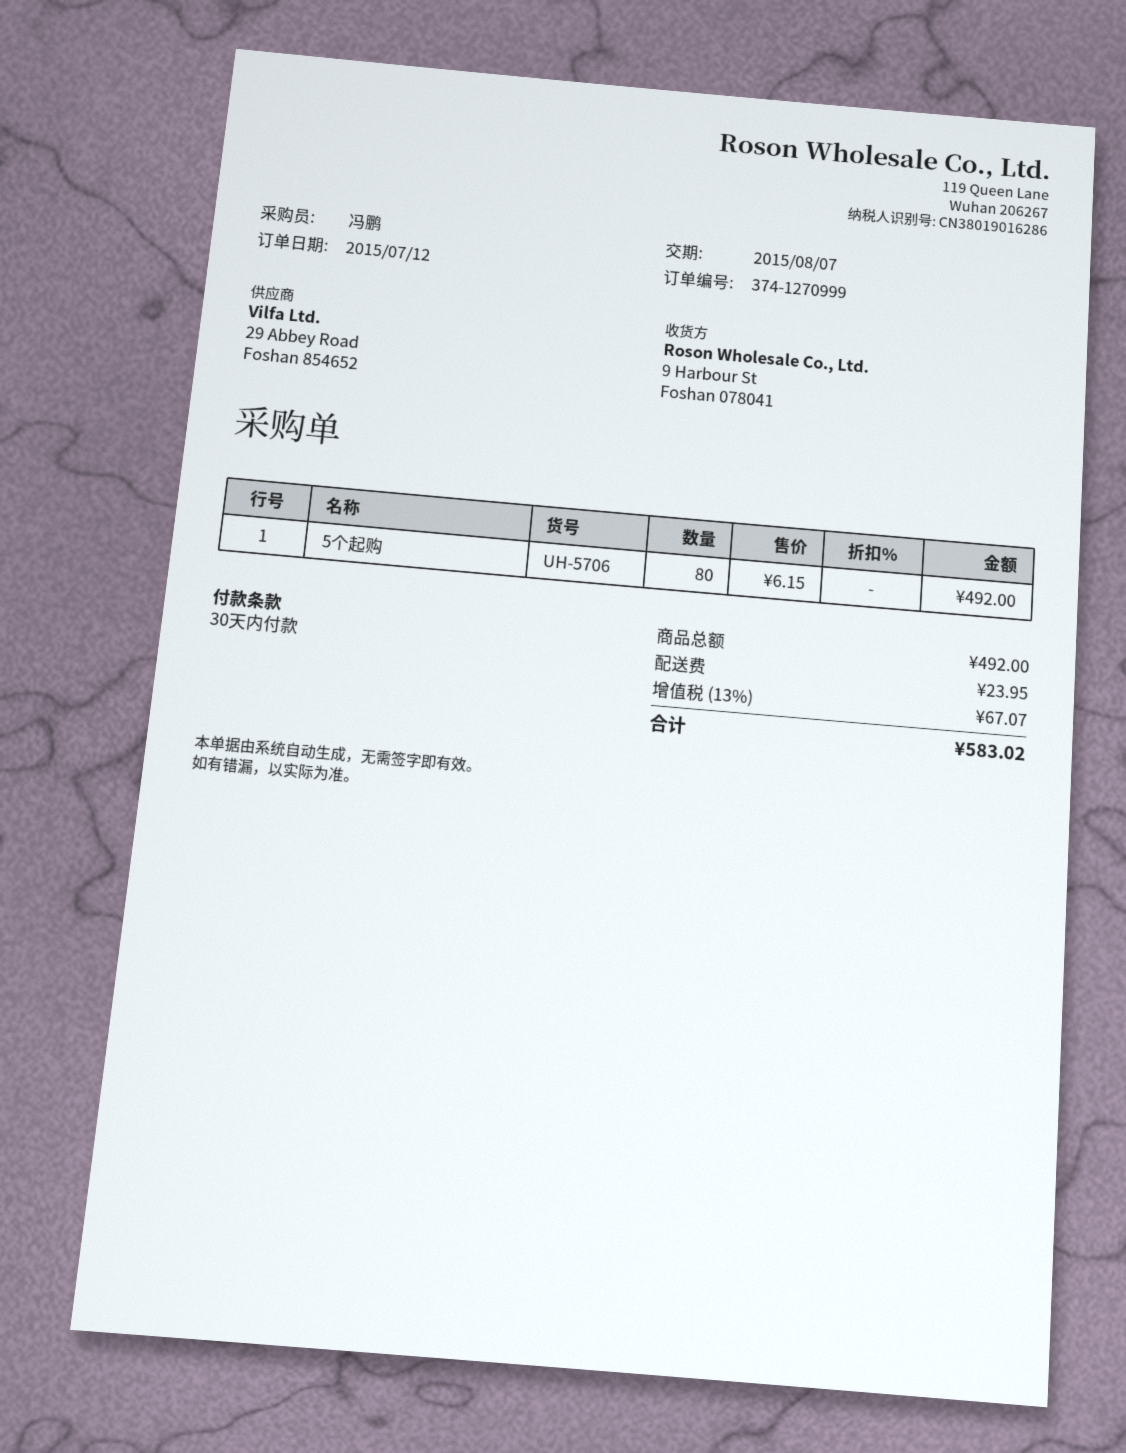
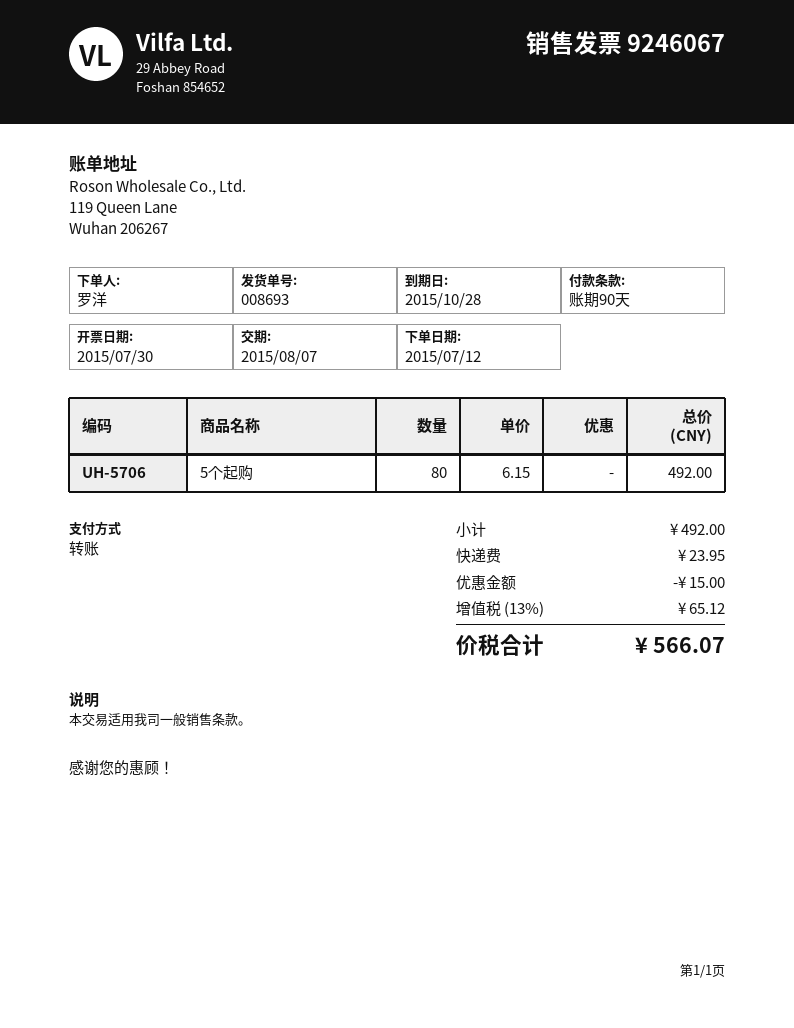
payment terms: 30 days -> 90 days
ordered by: 冯鹏 -> 罗洋
discount: none -> 15.00
tax: 13% = 67.07 -> 13% = 65.12
total: 583.02 -> 566.07

